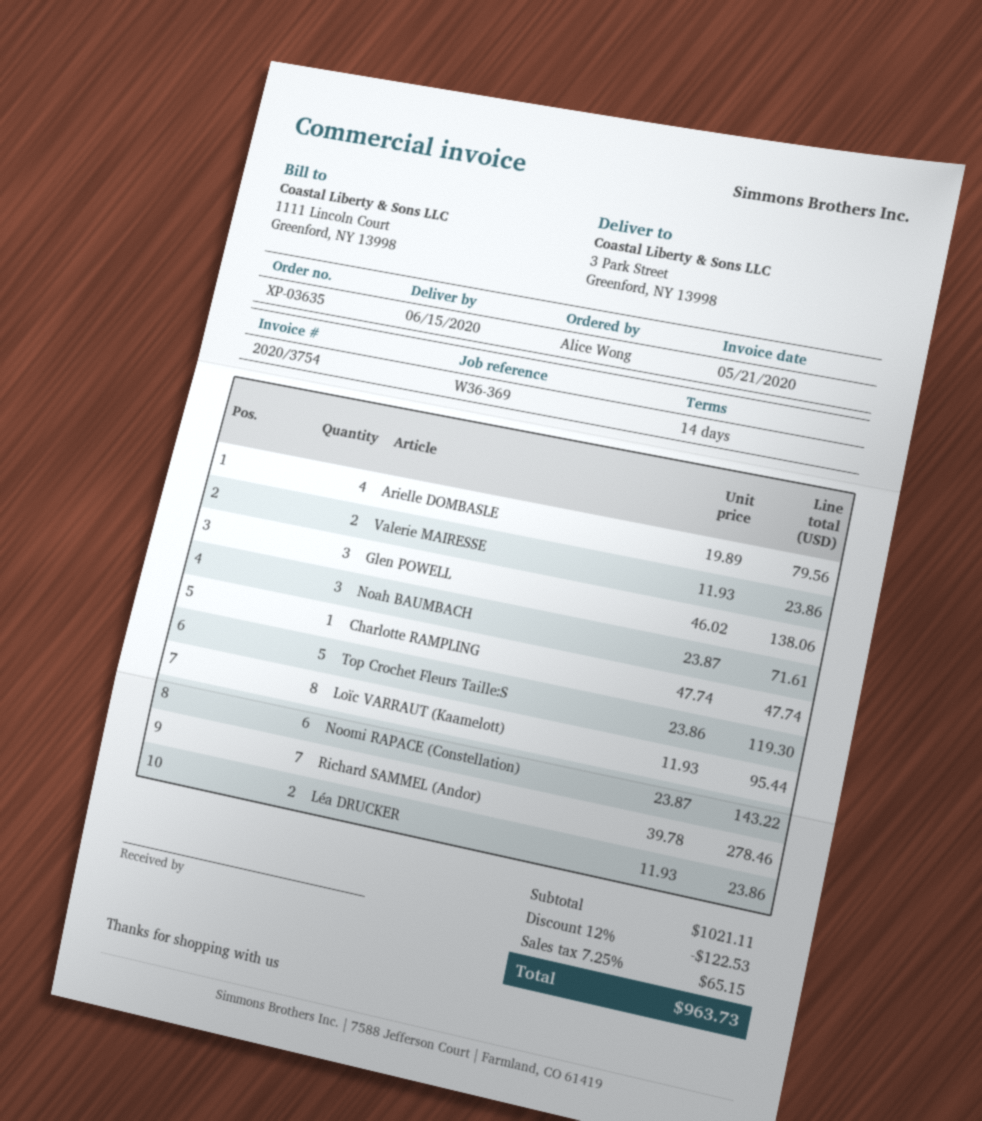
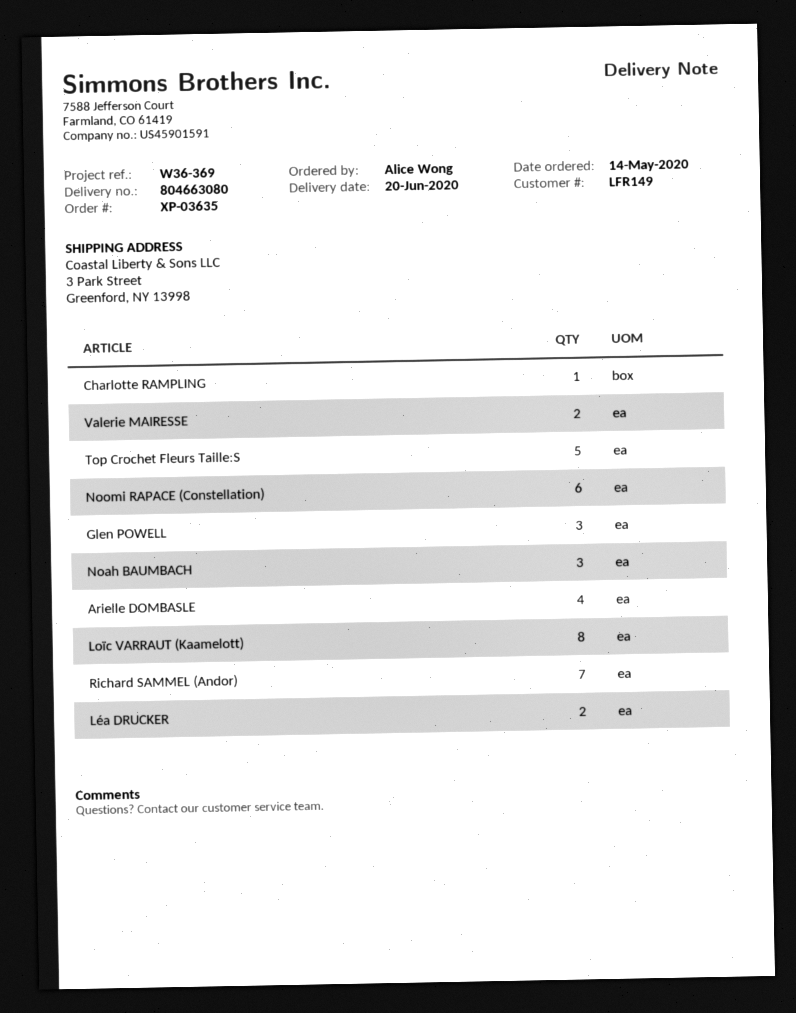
delivery date: 2020-06-15 -> 2020-06-20

